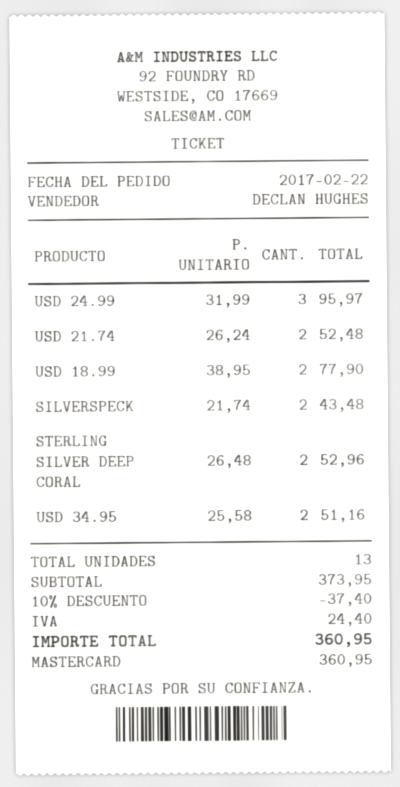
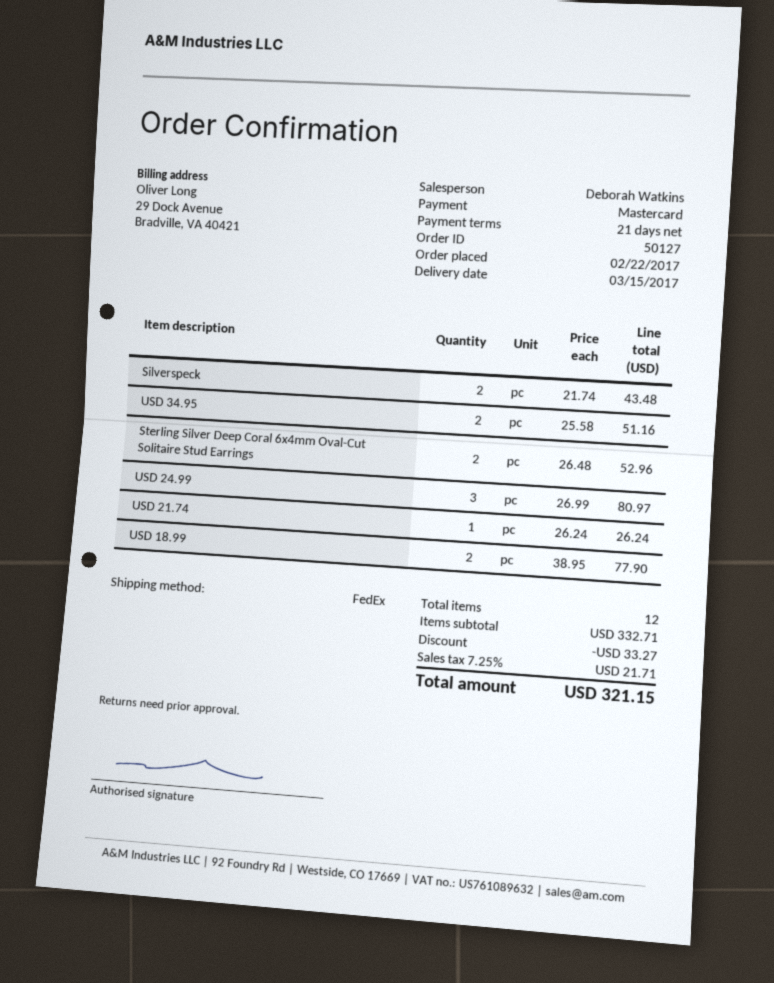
sales rep: DECLAN HUGHES -> Deborah Watkins
USD 24.99: 3 x 31.99 = 95.97 -> 3 x 26.99 = 80.97
USD 21.74: 2 x 26.24 = 52.48 -> 1 x 26.24 = 26.24
total quantity: 13 -> 12
subtotal: 373.95 -> 332.71
discount: 37.40 -> 33.27
tax: 24.40 -> 21.71
total: 360.95 -> 321.15

